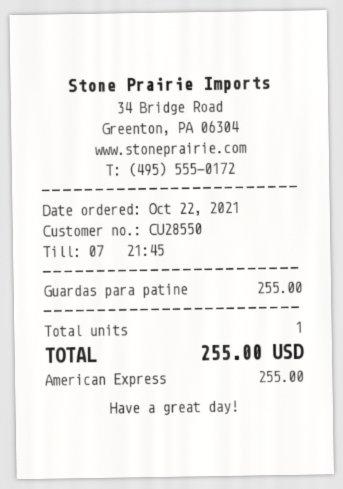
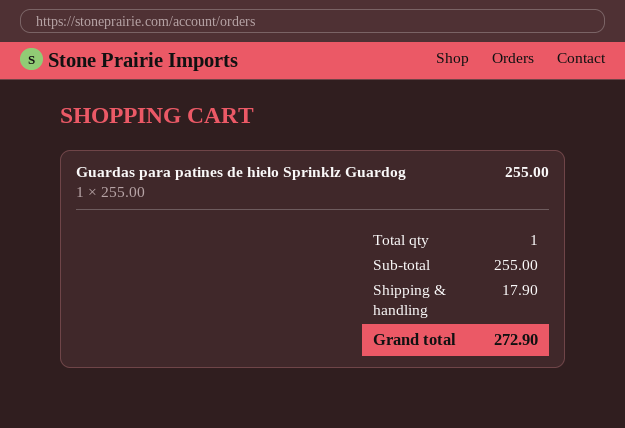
shipping: none -> 17.90
total: 255.00 -> 272.90

